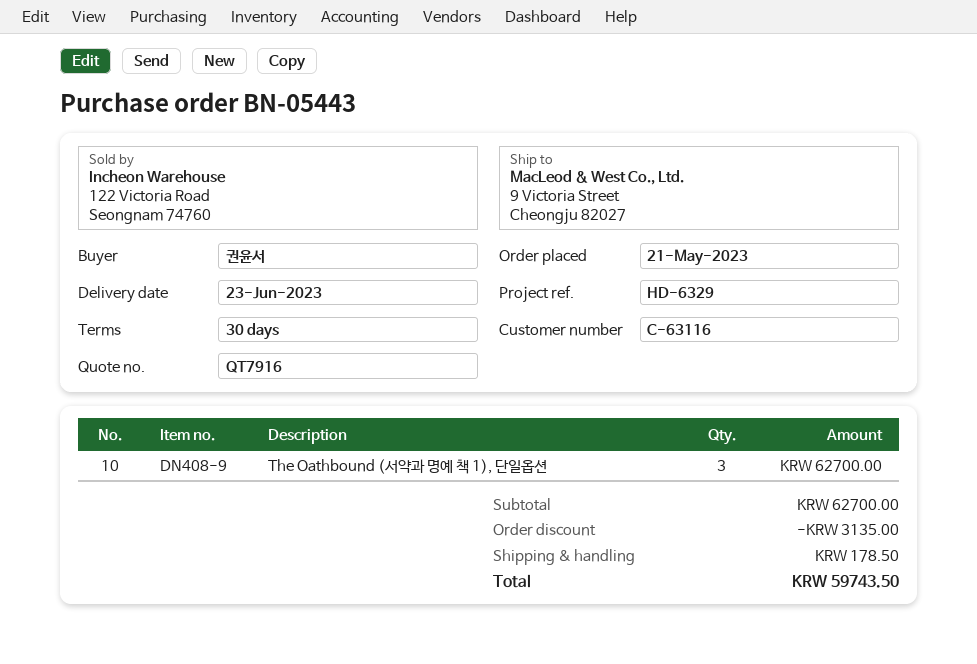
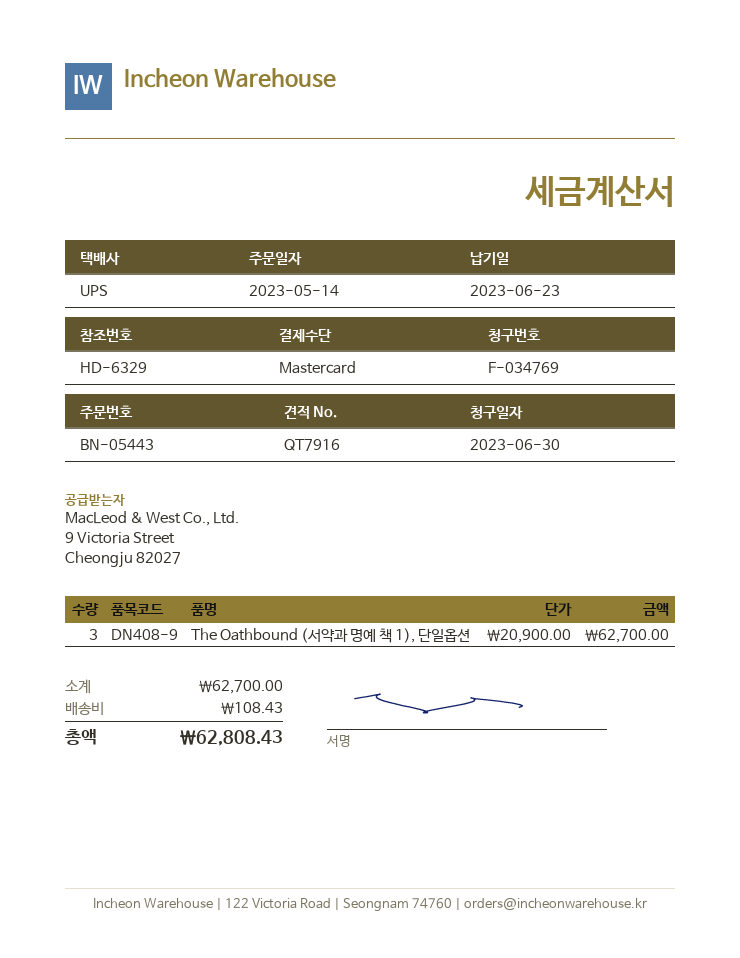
order date: 2023-05-21 -> 2023-05-14
discount: 3135.00 -> none
shipping: 178.50 -> 108.43
total: 59743.50 -> 62808.43

